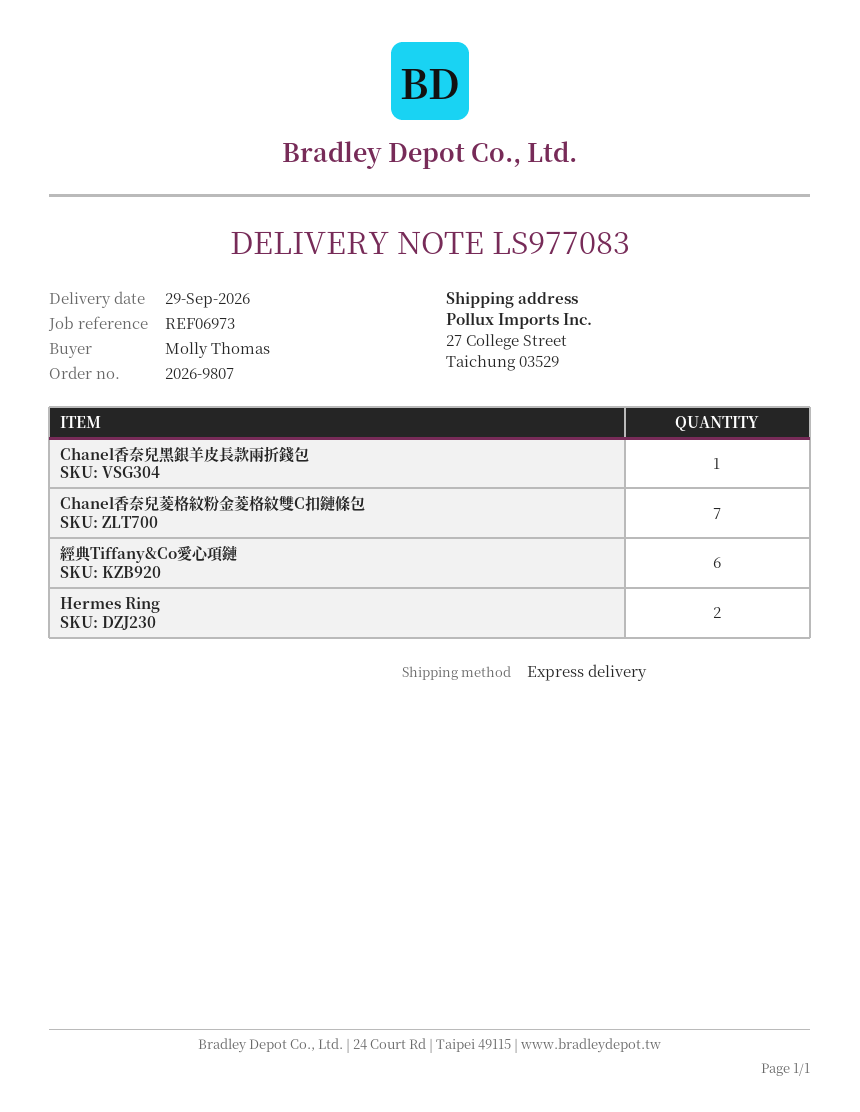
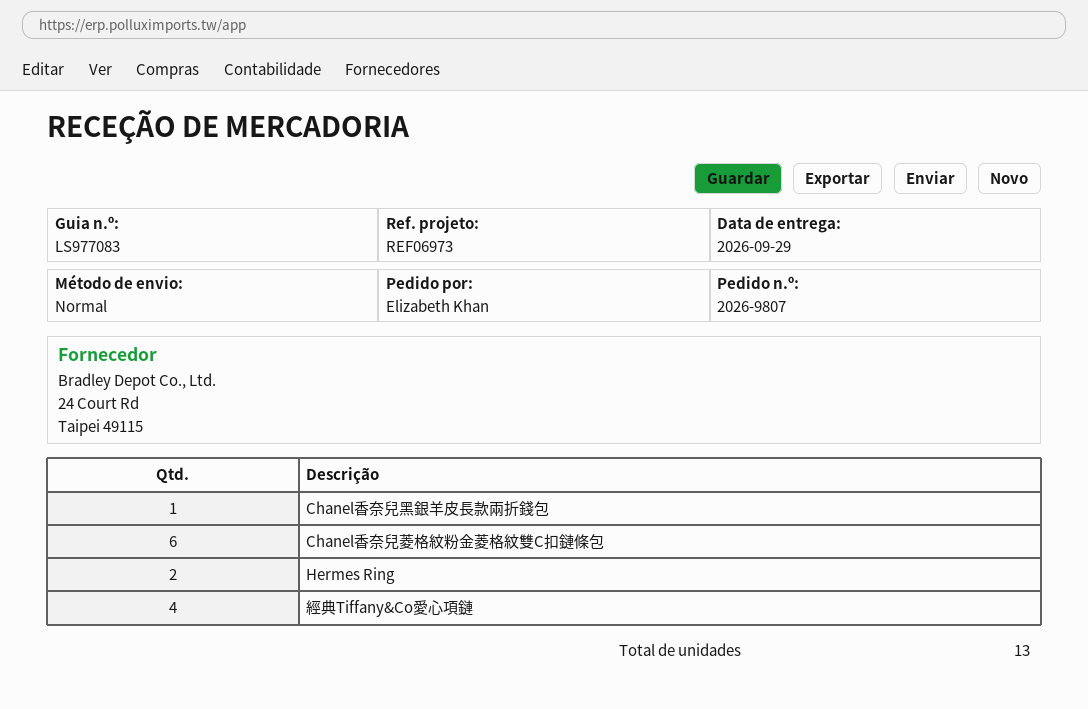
ordered by: Molly Thomas -> Elizabeth Khan
shipping method: express -> standard
Chanel香奈兒菱格紋粉金菱格紋雙C扣鏈條包: 7 -> 6
經典Tiffany&Co愛心項鏈: 6 -> 4

